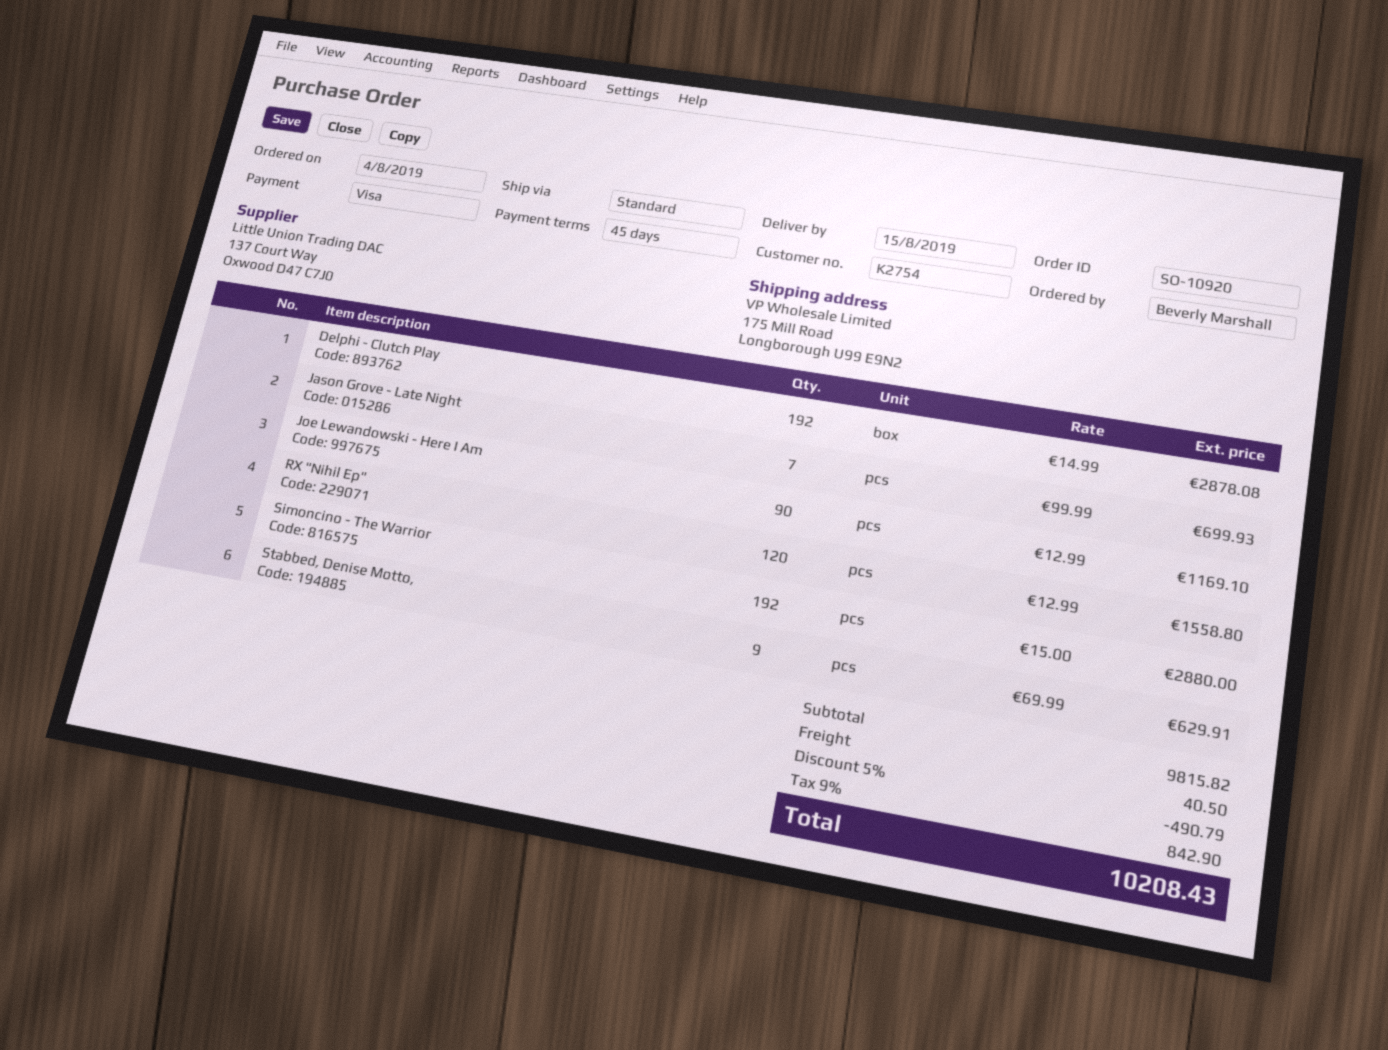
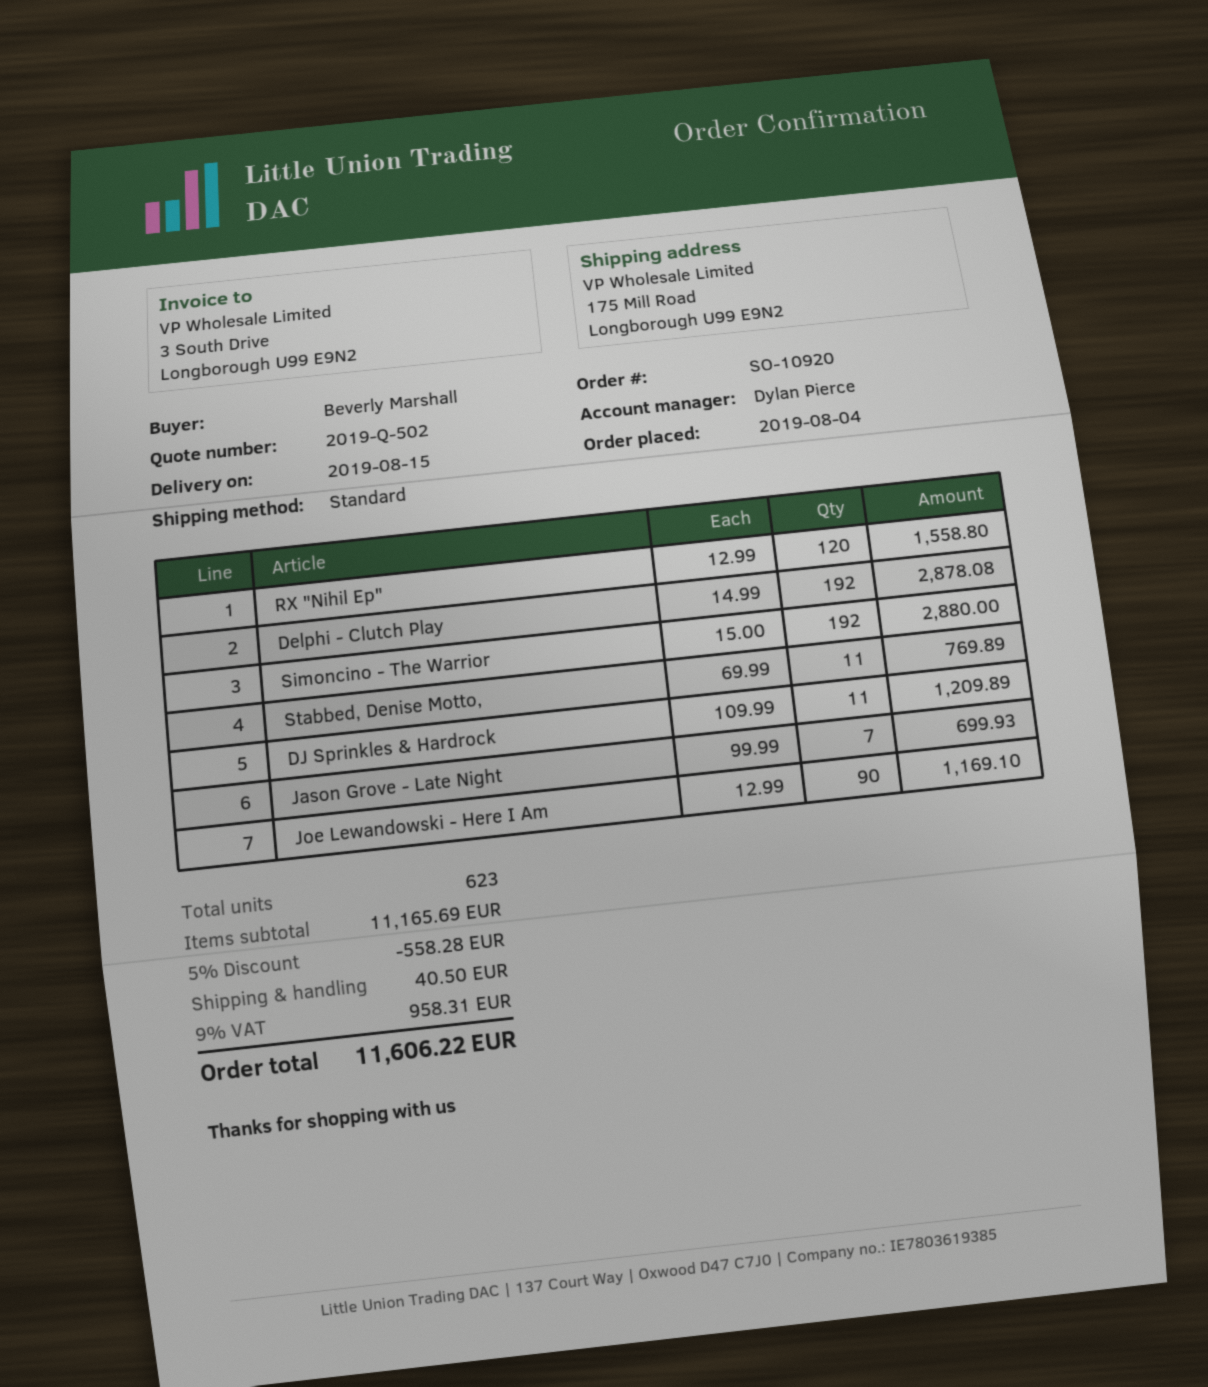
Stabbed, Denise Motto,: 9 x 69.99 = 629.91 -> 11 x 69.99 = 769.89
DJ Sprinkles & Hardrock: none -> 11 x 109.99 = 1209.89
subtotal: 9815.82 -> 11165.69
discount: 5% = 490.79 -> 5% = 558.28
tax: 9% = 842.90 -> 9% = 958.31
total: 10208.43 -> 11606.22

